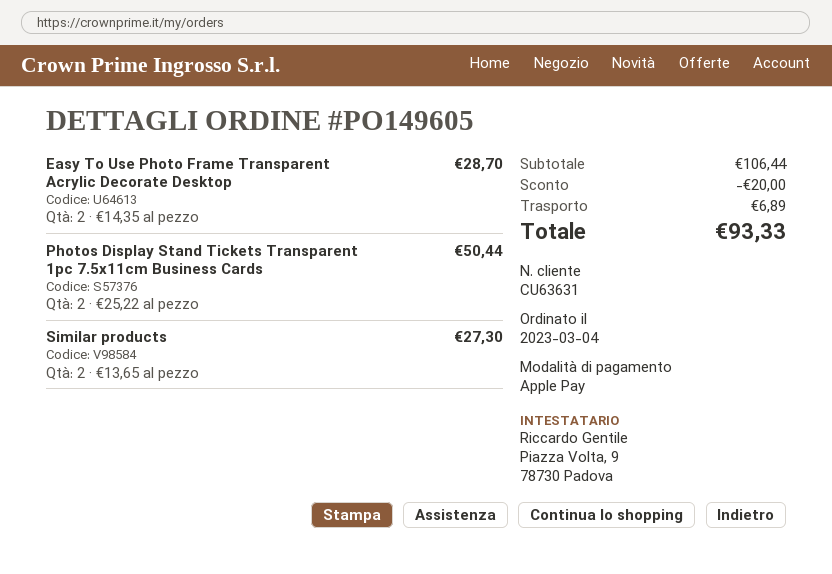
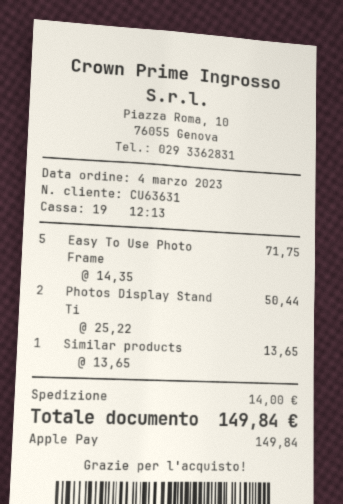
Easy To Use Photo Frame Transparent Acrylic Decorate Desktop: 2 x 14.35 = 28.70 -> 5 x 14.35 = 71.75
Similar products: 2 x 13.65 = 27.30 -> 1 x 13.65 = 13.65
discount: 20.00 -> none
shipping: 6.89 -> 14.00
total: 93.33 -> 149.84

